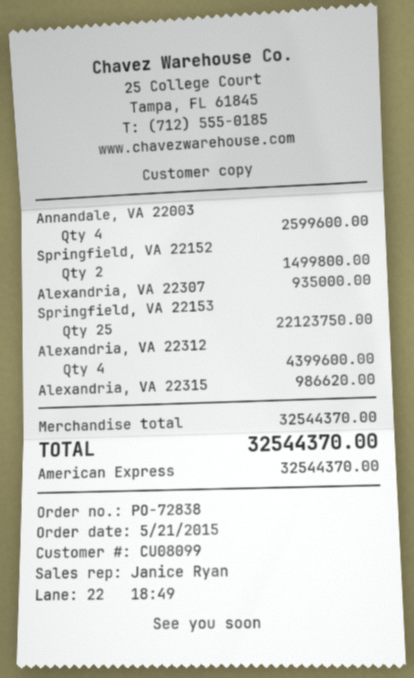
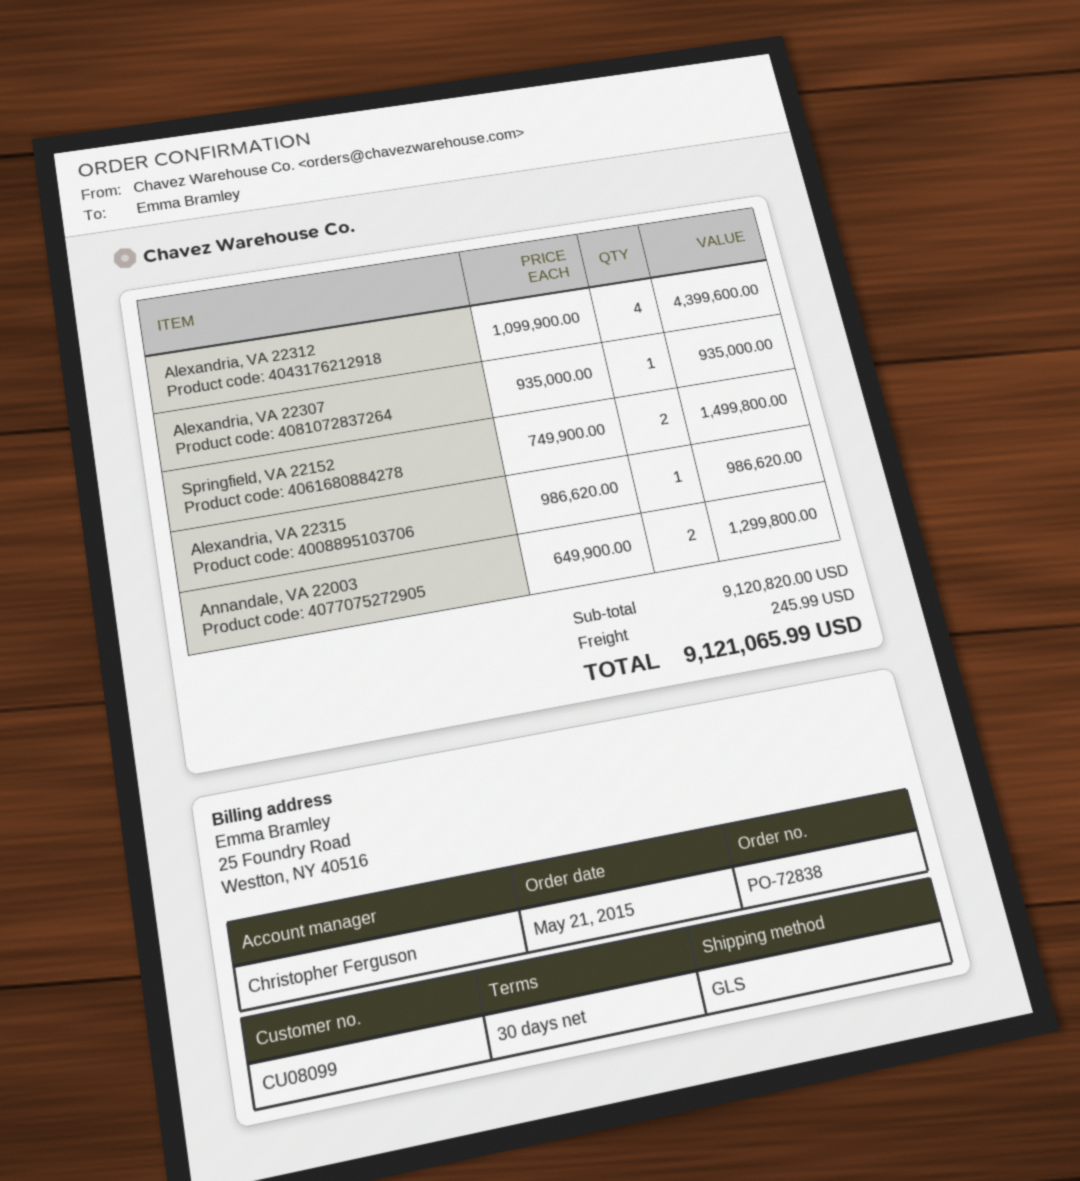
sales rep: Janice Ryan -> Christopher Ferguson
Annandale, VA 22003: 4 for 2599600.00 -> 2 for 1299800.00
Springfield, VA 22153: 25 for 22123750.00 -> none
subtotal: 32544370.00 -> 9120820.00
shipping: none -> 245.99
total: 32544370.00 -> 9121065.99

